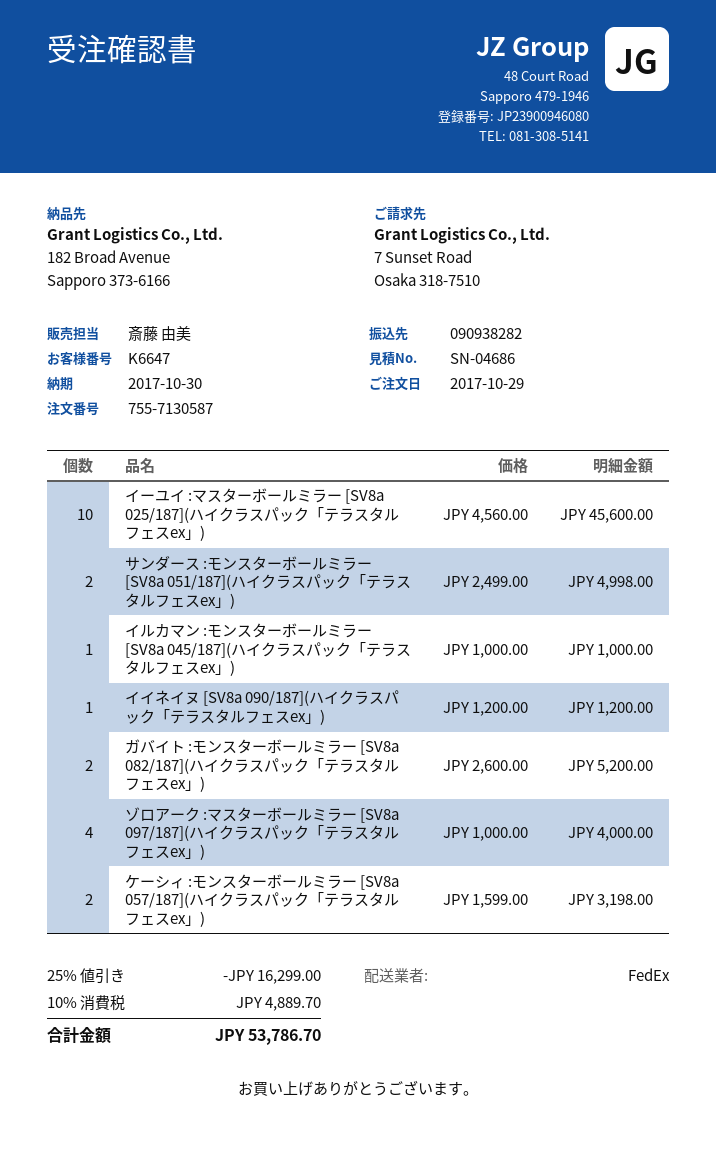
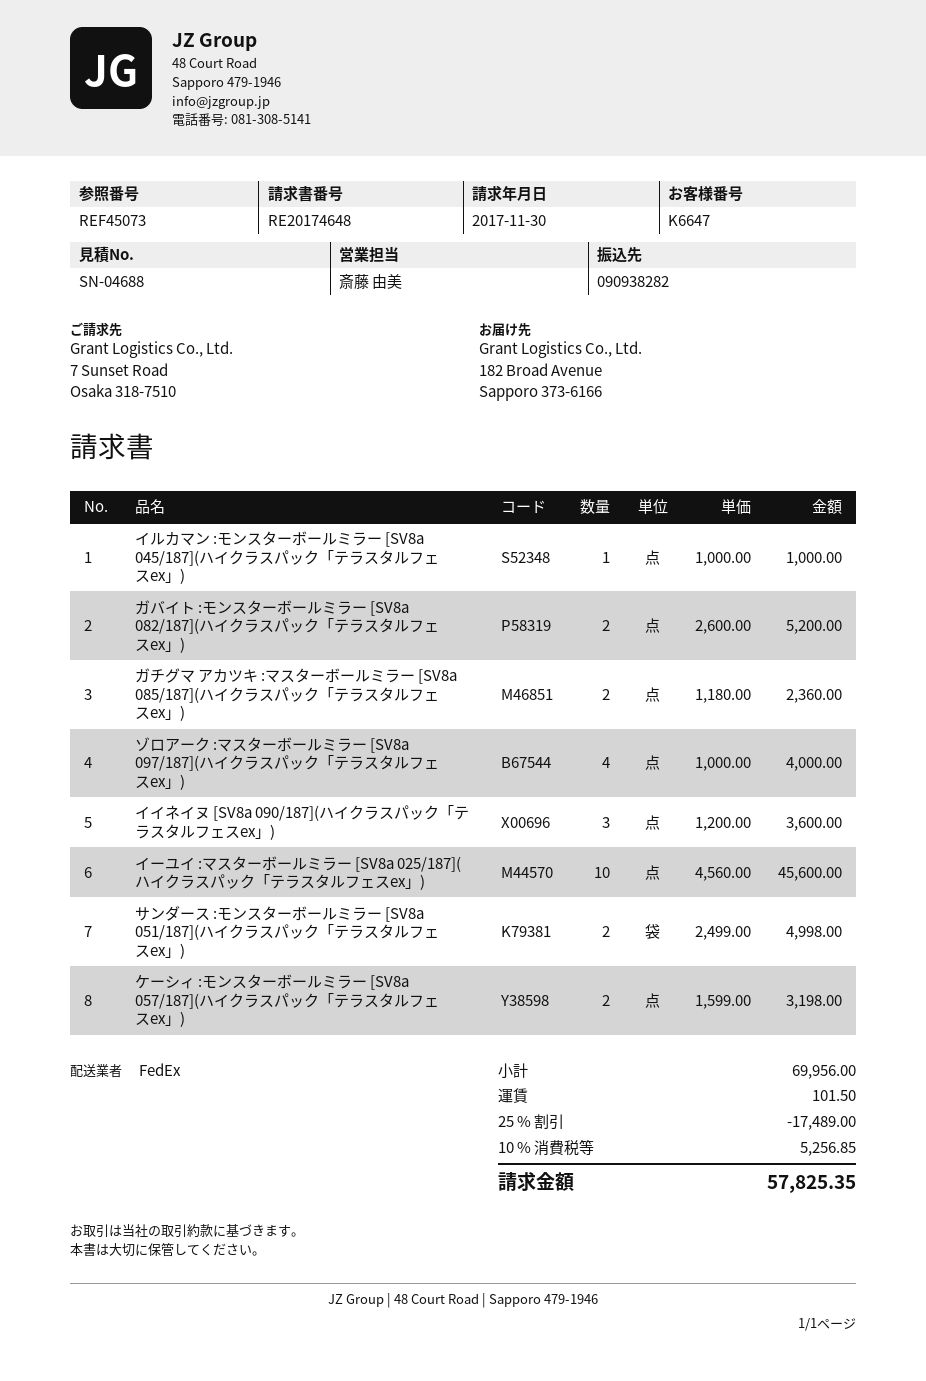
quote number: SN-04686 -> SN-04688
イイネイヌ [SV8a 090/187](ハイクラスパック「テラスタルフェスex」): 1 x 1200.00 = 1200.00 -> 3 x 1200.00 = 3600.00
ガチグマ アカツキ :マスターボールミラー [SV8a 085/187](ハイクラスパック「テラスタルフェスex」): none -> 2 x 1180.00 = 2360.00
discount: 25% = 16299.00 -> 25% = 17489.00
shipping: none -> 101.50
tax: 10% = 4889.70 -> 10% = 5256.85
total: 53786.70 -> 57825.35

